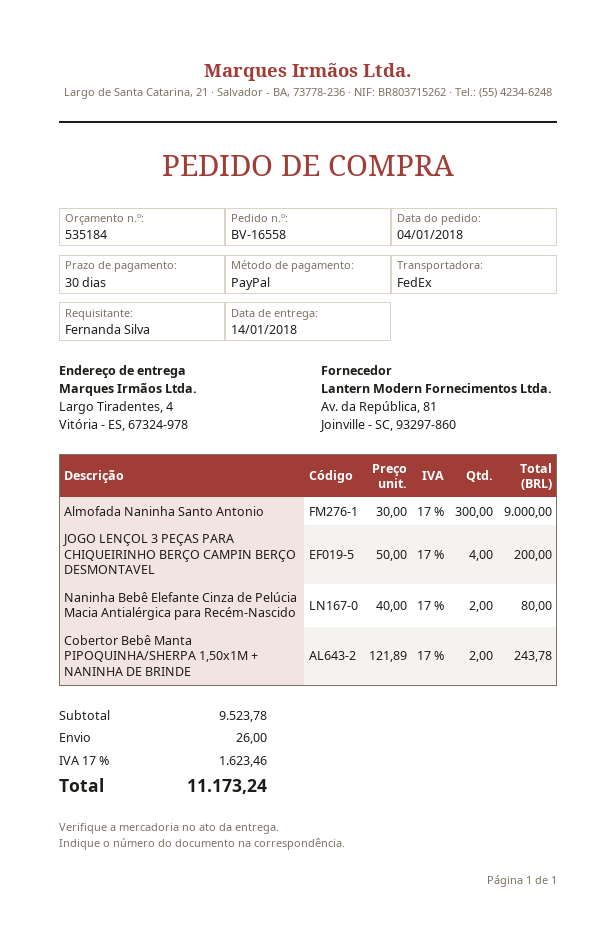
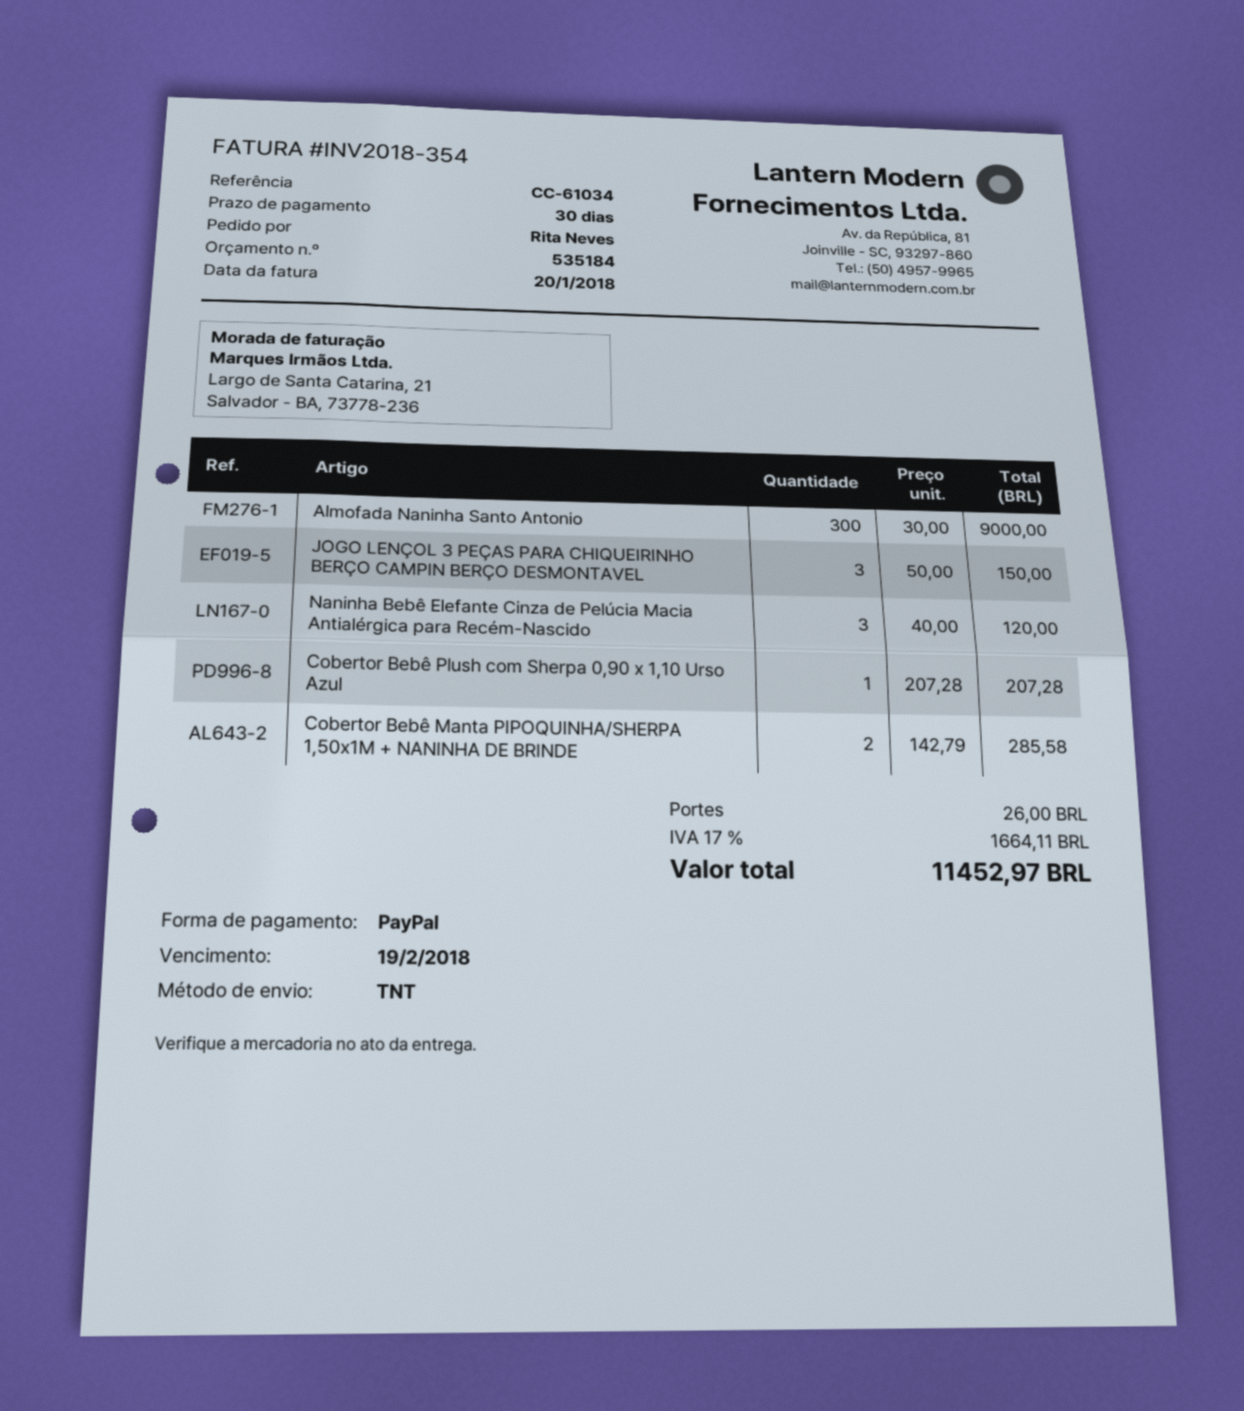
ordered by: Fernanda Silva -> Rita Neves
shipping method: FedEx -> TNT
JOGO LENÇOL 3 PEÇAS PARA CHIQUEIRINHO BERÇO CAMPIN BERÇO DESMONTAVEL: 4 x 50.00 = 200.00 -> 3 x 50.00 = 150.00
Naninha Bebê Elefante Cinza de Pelúcia Macia Antialérgica para Recém-Nascido: 2 x 40.00 = 80.00 -> 3 x 40.00 = 120.00
Cobertor Bebê Manta PIPOQUINHA/SHERPA 1,50x1M + NANINHA DE BRINDE: 2 x 121.89 = 243.78 -> 2 x 142.79 = 285.58
Cobertor Bebê Plush com Sherpa 0,90 x 1,10 Urso Azul: none -> 1 x 207.28 = 207.28
tax: 17% = 1623.46 -> 17% = 1664.11
total: 11173.24 -> 11452.97

